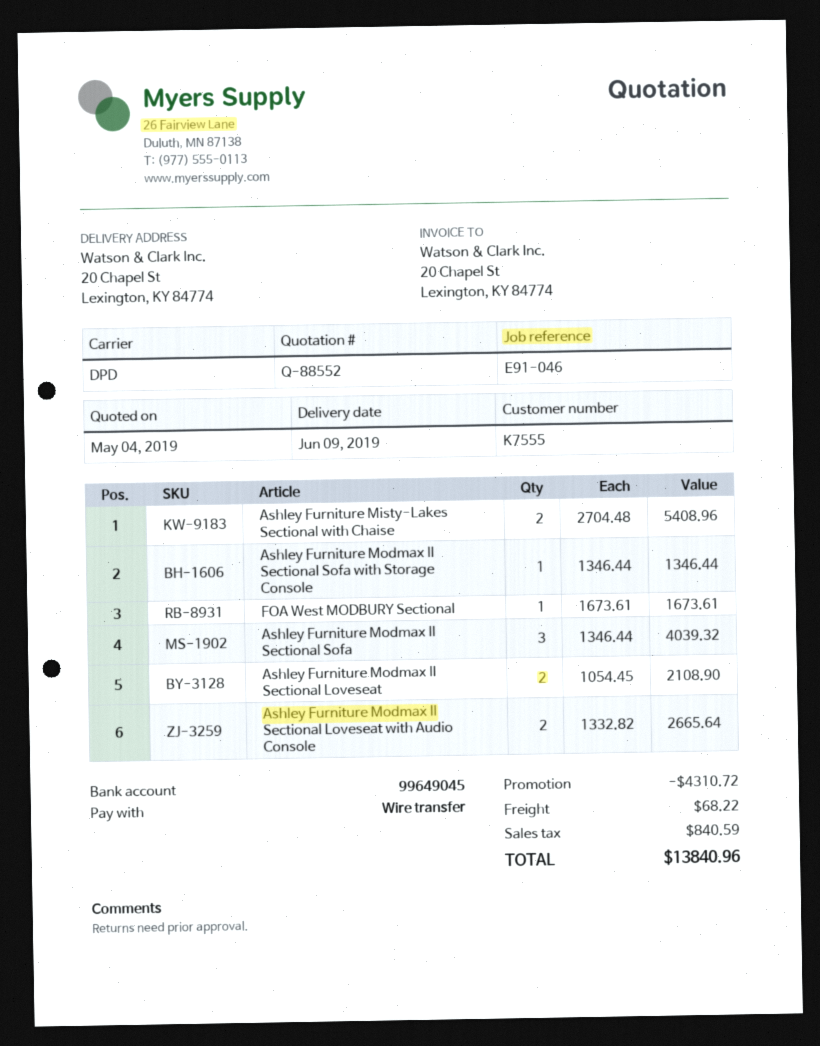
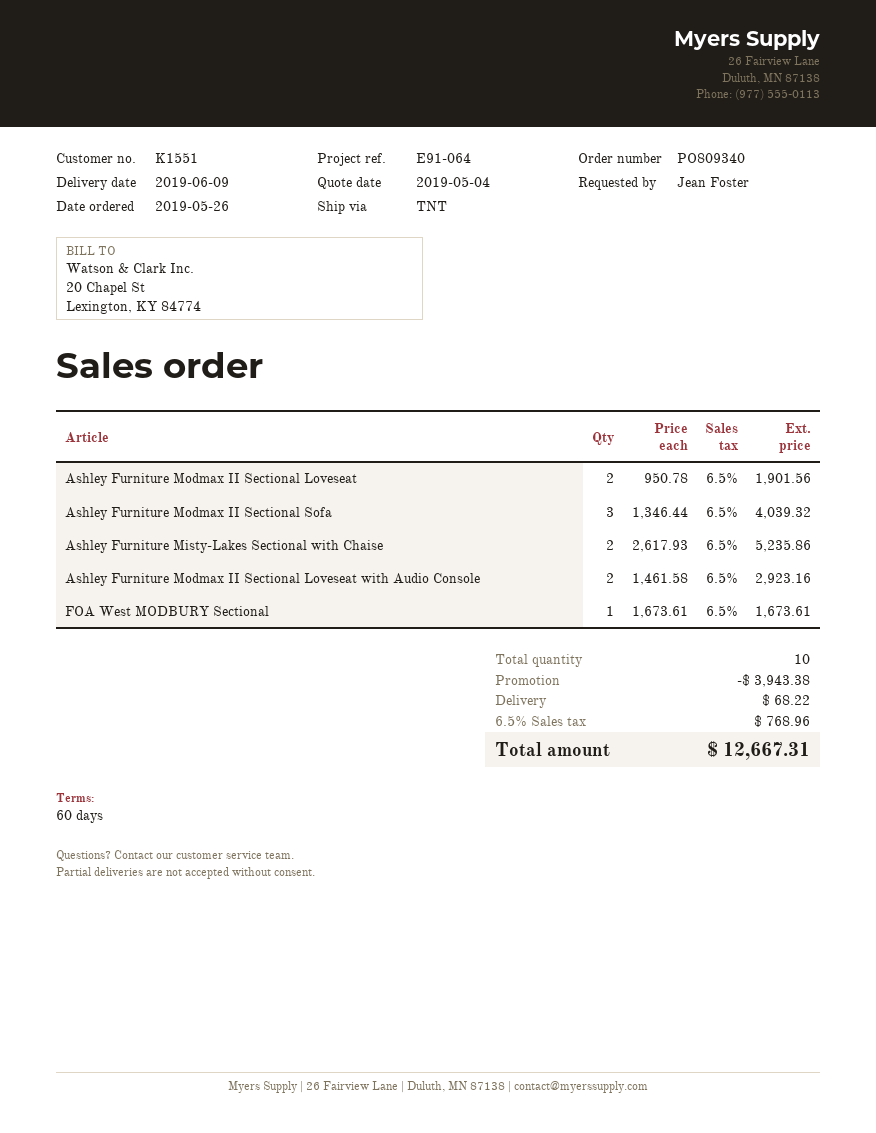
customer number: K7555 -> K1551
reference: E91-046 -> E91-064
shipping method: DPD -> TNT
Ashley Furniture Misty-Lakes Sectional with Chaise: 2 x 2704.48 = 5408.96 -> 2 x 2617.93 = 5235.86
Ashley Furniture Modmax II Sectional Sofa with Storage Console: 1 x 1346.44 = 1346.44 -> none
Ashley Furniture Modmax II Sectional Loveseat: 2 x 1054.45 = 2108.90 -> 2 x 950.78 = 1901.56
Ashley Furniture Modmax II Sectional Loveseat with Audio Console: 2 x 1332.82 = 2665.64 -> 2 x 1461.58 = 2923.16
discount: 4310.72 -> 3943.38
tax: 840.59 -> 768.96
total: 13840.96 -> 12667.31

